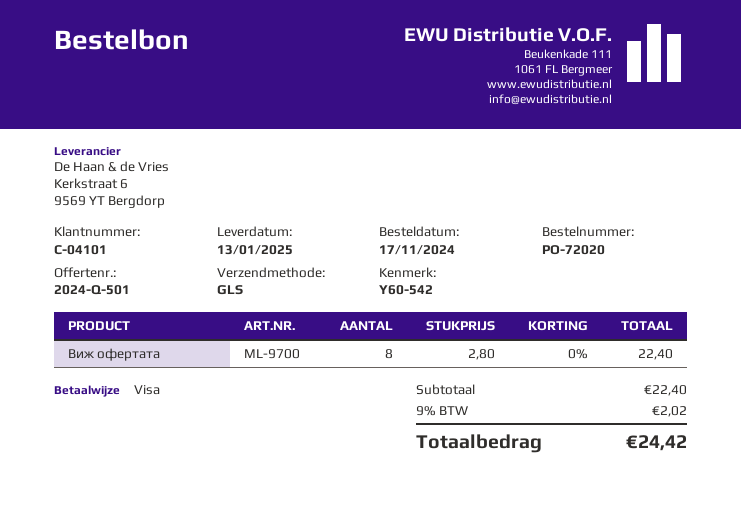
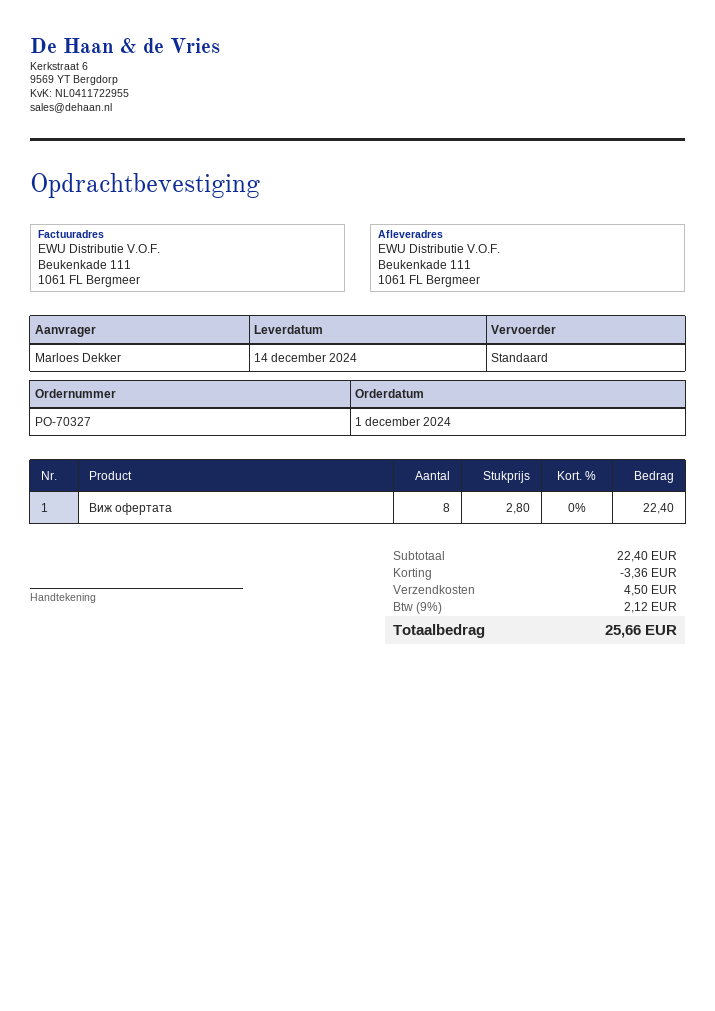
order number: PO-72020 -> PO-70327
order date: 2024-11-17 -> 2024-12-01
delivery date: 2025-01-13 -> 2024-12-14
shipping method: GLS -> standard
discount: none -> 3.36
shipping: none -> 4.50
tax: 9% = 2.02 -> 9% = 2.12
total: 24.42 -> 25.66

